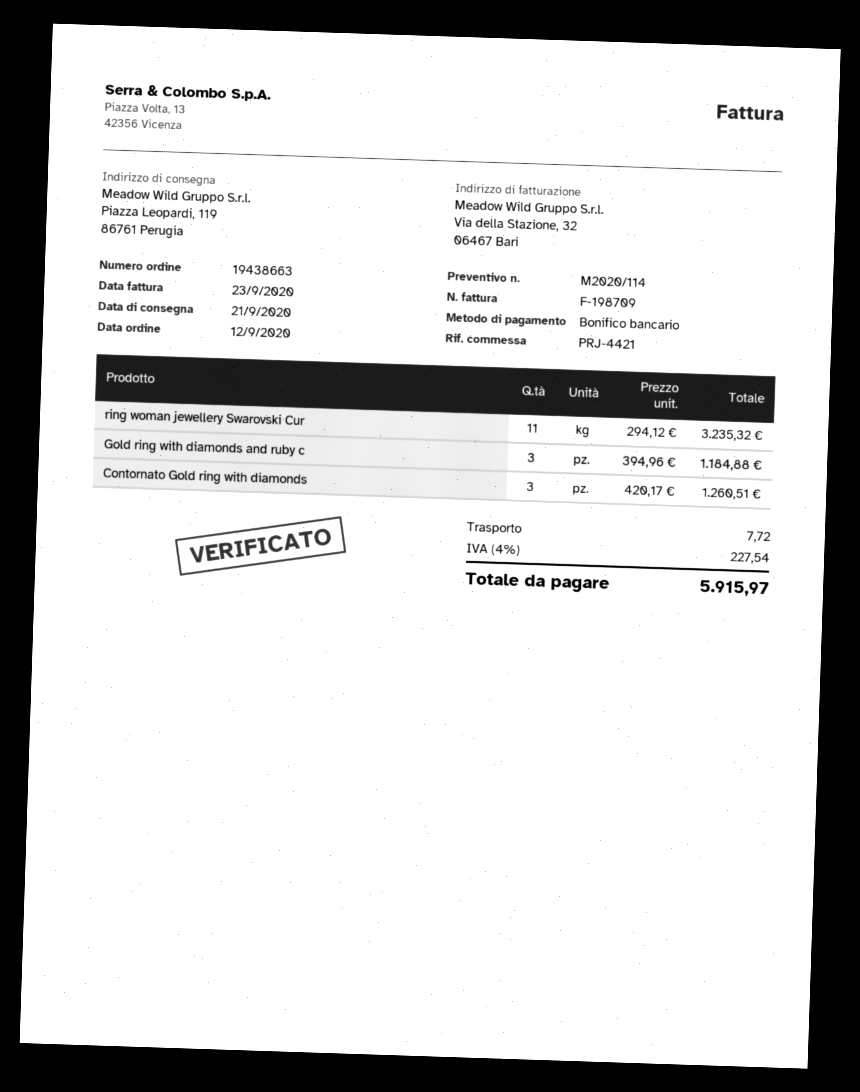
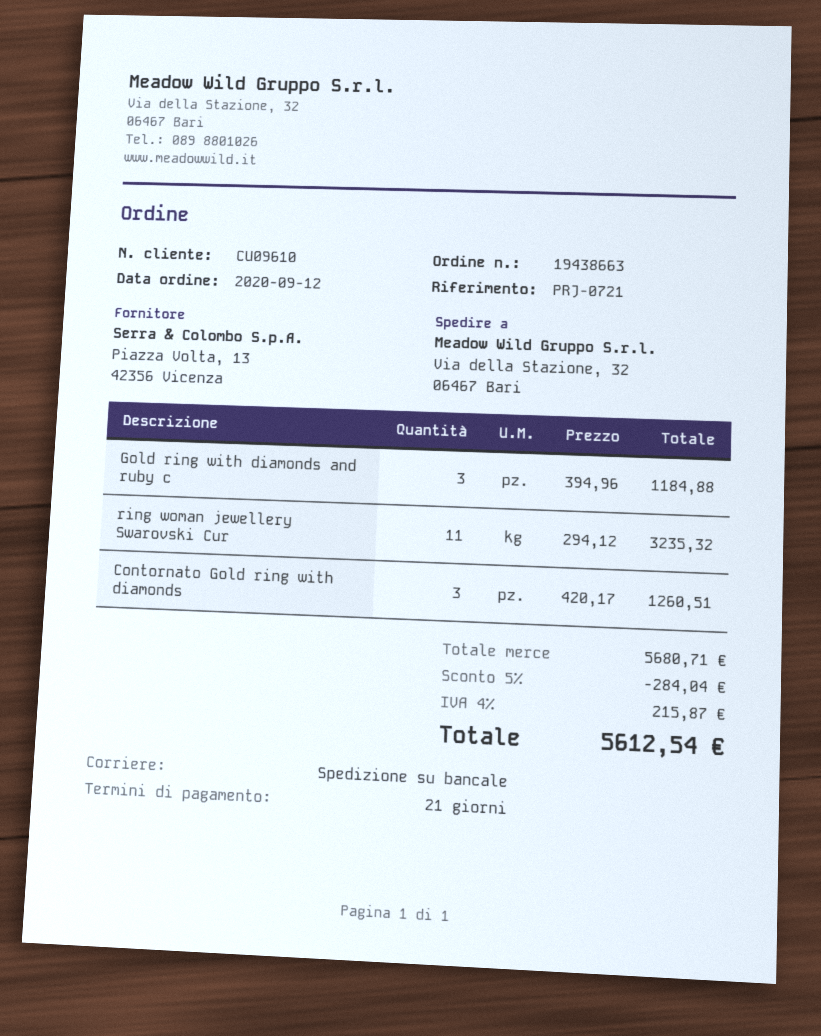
reference: PRJ-4421 -> PRJ-0721
ship to: Piazza Leopardi, 119, 86761 Perugia -> Via della Stazione, 32, 06467 Bari
discount: none -> 5% = 284.04
shipping: 7.72 -> none
tax: 4% = 227.54 -> 4% = 215.87
total: 5915.97 -> 5612.54

